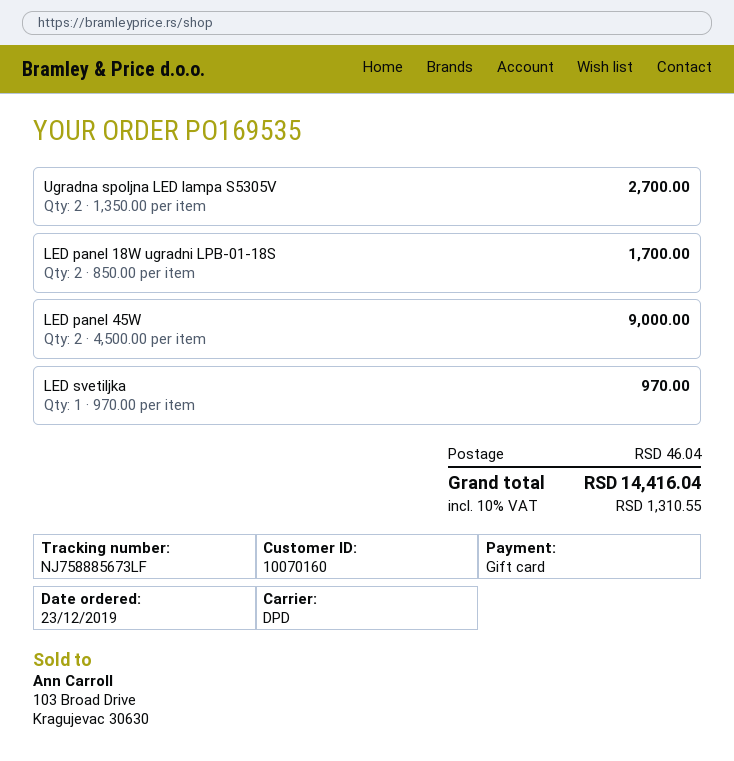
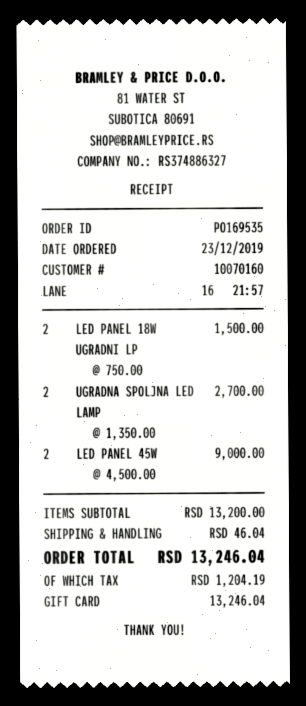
LED panel 18W ugradni LPB-01-18S: 2 x 850.00 = 1700.00 -> 2 x 750.00 = 1500.00
LED svetiljka: 1 x 970.00 = 970.00 -> none
tax: 1310.55 -> 1204.19
total: 14416.04 -> 13246.04

